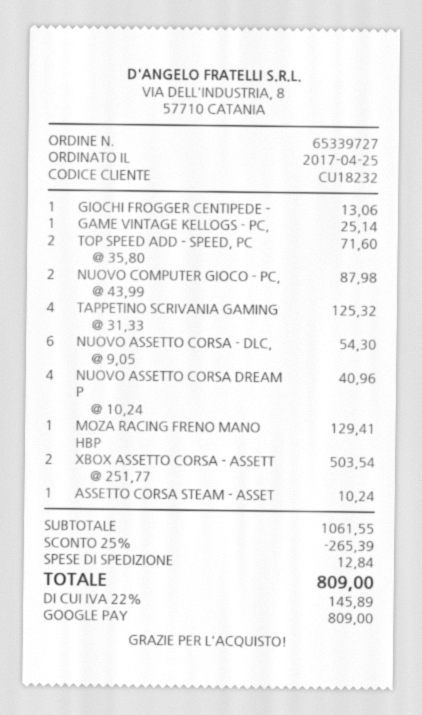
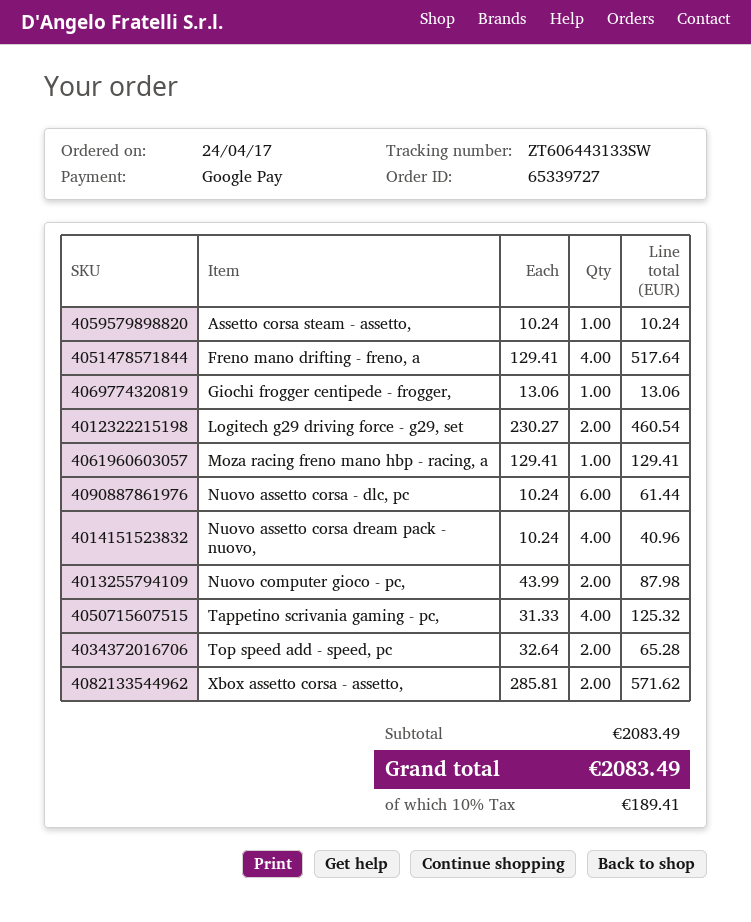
order date: 2017-04-25 -> 2017-04-24
GAME VINTAGE KELLOGS - PC,: 1 x 25.14 = 25.14 -> none
TOP SPEED ADD - SPEED, PC: 2 x 35.80 = 71.60 -> 2 x 32.64 = 65.28
NUOVO ASSETTO CORSA - DLC,: 6 x 9.05 = 54.30 -> 6 x 10.24 = 61.44
XBOX ASSETTO CORSA - ASSETT: 2 x 251.77 = 503.54 -> 2 x 285.81 = 571.62
Freno mano drifting - freno, a: none -> 4 x 129.41 = 517.64
Logitech g29 driving force - g29, set: none -> 2 x 230.27 = 460.54
subtotal: 1061.55 -> 2083.49
discount: 25% = 265.39 -> none
shipping: 12.84 -> none
tax: 22% = 145.89 -> 10% = 189.41
total: 809.00 -> 2083.49

